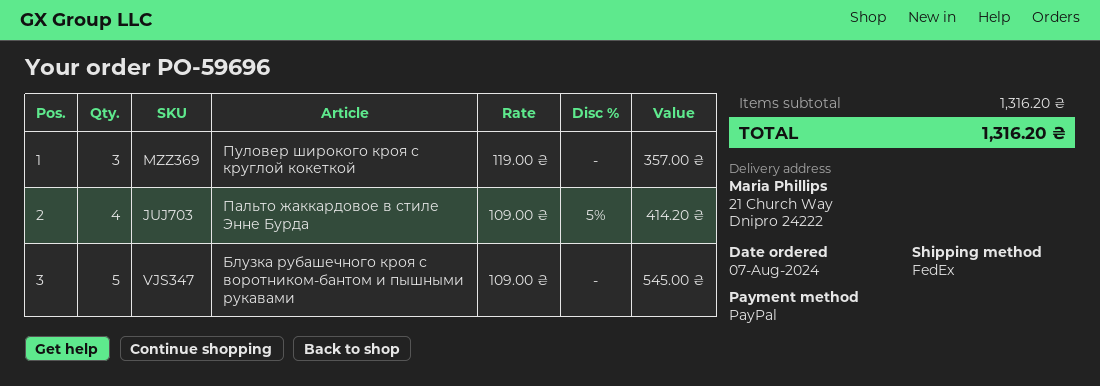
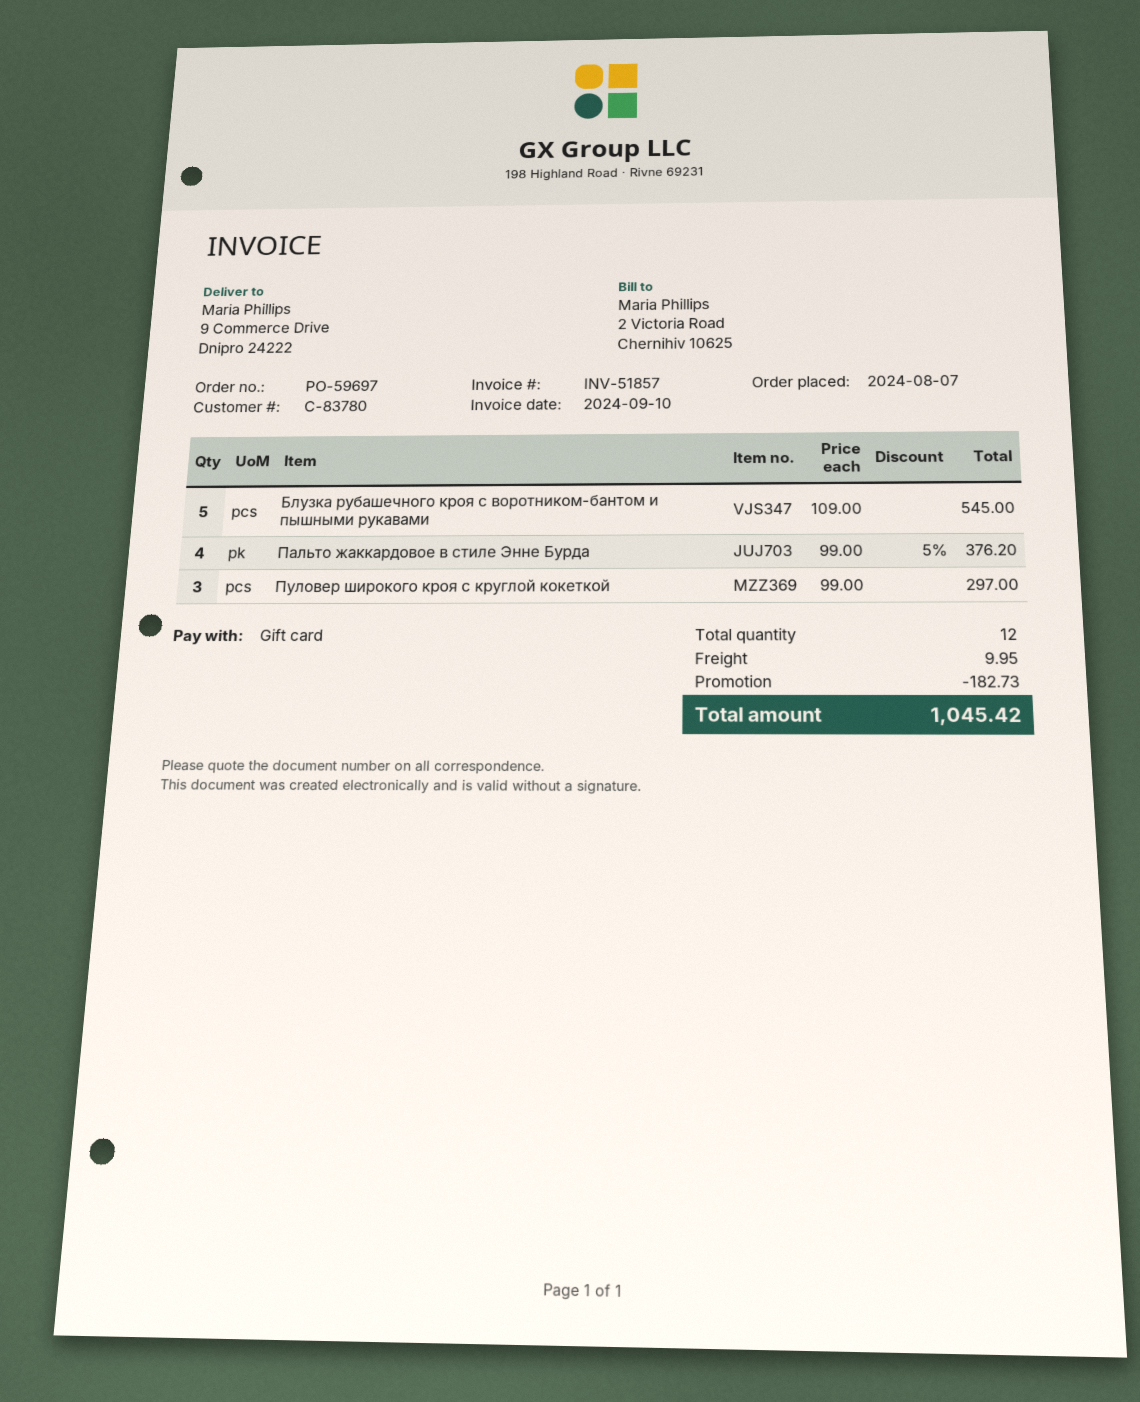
order number: PO-59696 -> PO-59697
payment method: PayPal -> gift card
ship to: 21 Church Way, Dnipro 24222 -> 9 Commerce Drive, Dnipro 24222
Пуловер широкого кроя с круглой кокеткой: 3 x 119.00 = 357.00 -> 3 x 99.00 = 297.00
Пальто жаккардовое в стиле Энне Бурда: 4 x 109.00 - 5% = 414.20 -> 4 x 99.00 - 5% = 376.20
discount: none -> 182.73
shipping: none -> 9.95
total: 1316.20 -> 1045.42

